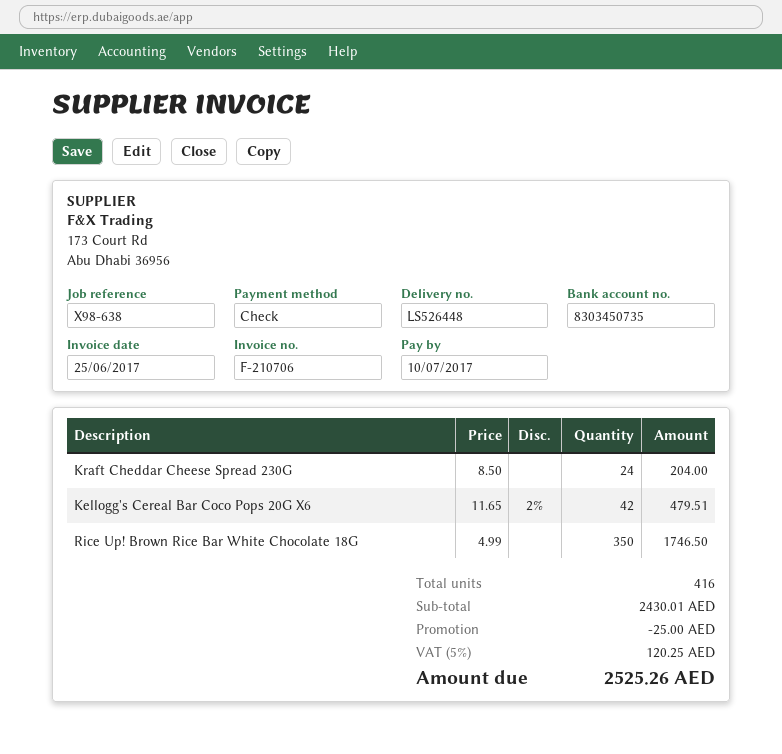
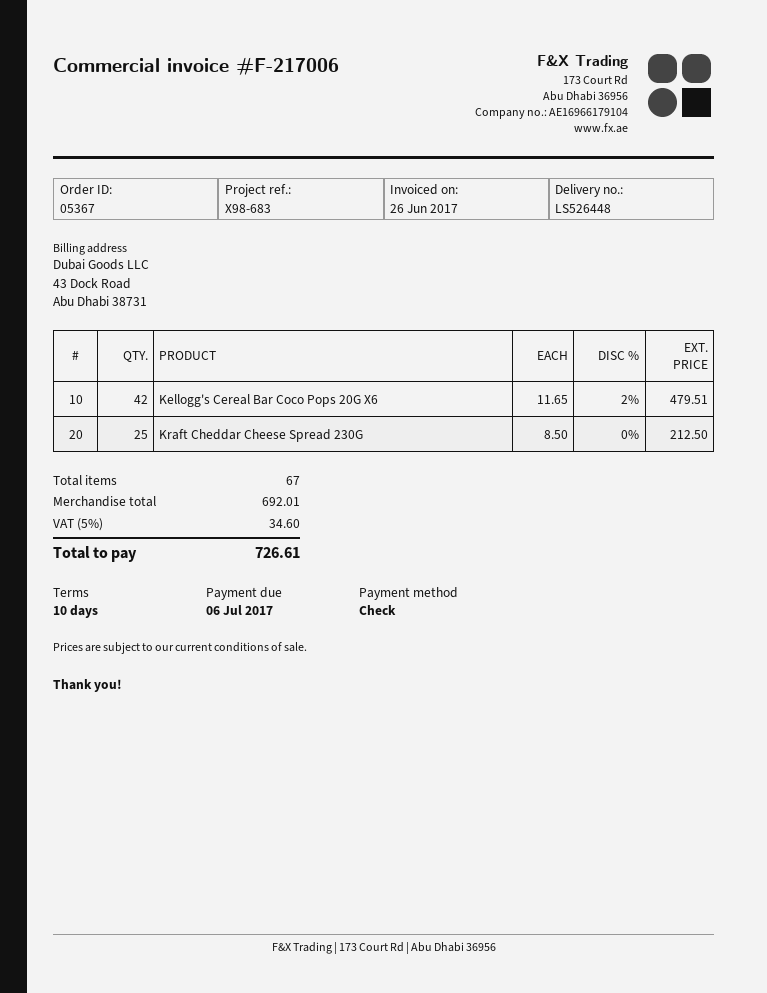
invoice number: F-210706 -> F-217006
invoice date: 2017-06-25 -> 2017-06-26
due date: 2017-07-10 -> 2017-07-06
reference: X98-638 -> X98-683
Kraft Cheddar Cheese Spread 230G: 24 x 8.50 = 204.00 -> 25 x 8.50 = 212.50
Rice Up! Brown Rice Bar White Chocolate 18G: 350 x 4.99 = 1746.50 -> none
total quantity: 416 -> 67
subtotal: 2430.01 -> 692.01
discount: 25.00 -> none
tax: 5% = 120.25 -> 5% = 34.60
total: 2525.26 -> 726.61

